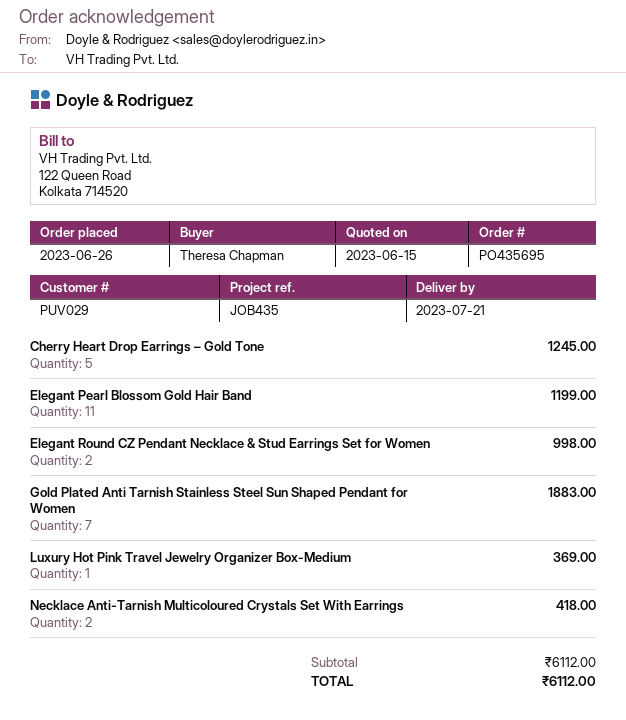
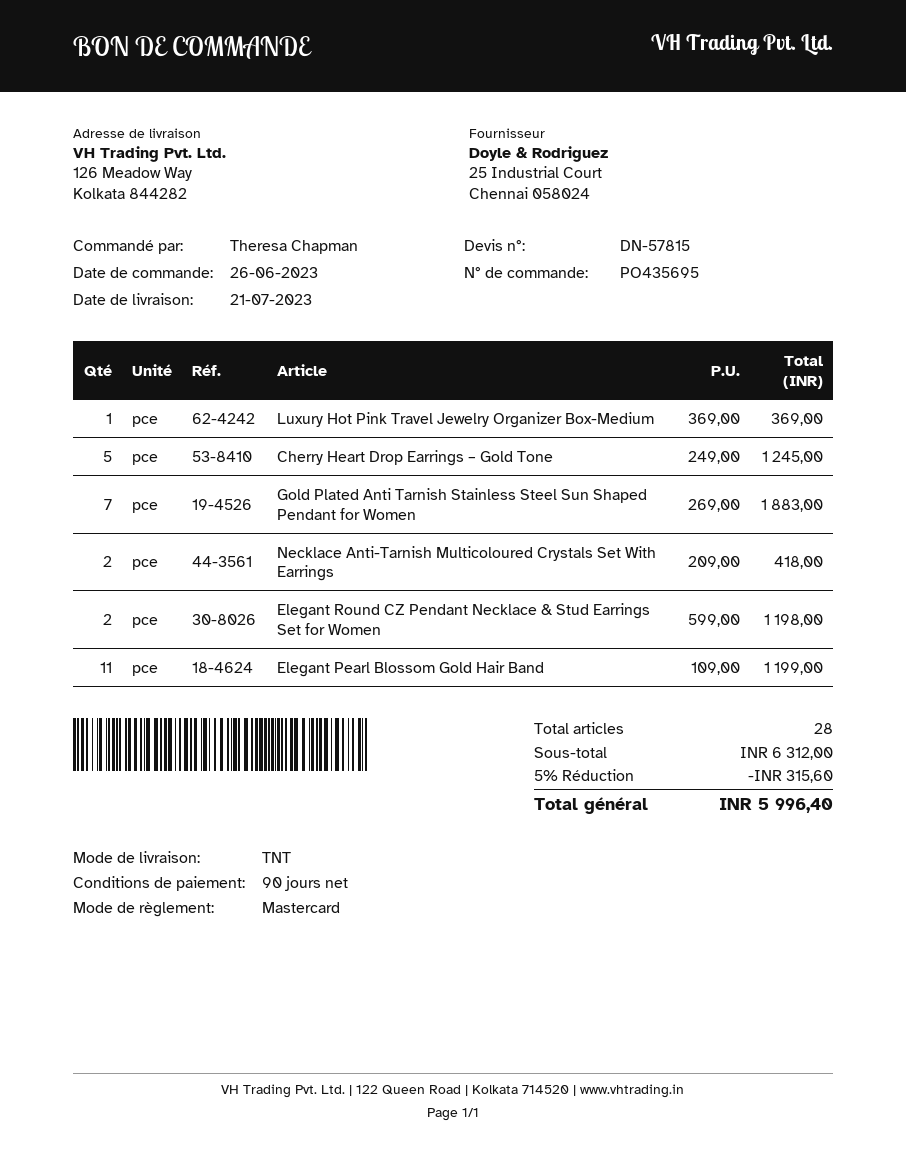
Elegant Round CZ Pendant Necklace & Stud Earrings Set for Women: 2 for 998.00 -> 2 for 1198.00
subtotal: 6112.00 -> 6312.00
discount: none -> 5% = 315.60
total: 6112.00 -> 5996.40

